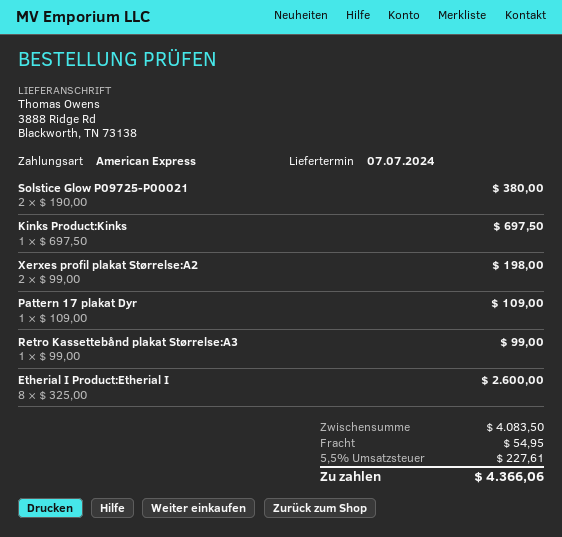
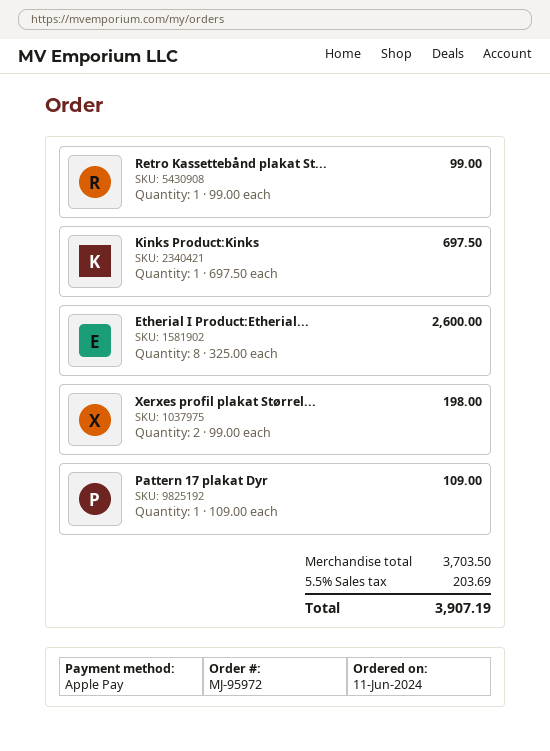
payment method: American Express -> Apple Pay
Solstice Glow P09725-P00021: 2 x 190.00 = 380.00 -> none
subtotal: 4083.50 -> 3703.50
shipping: 54.95 -> none
tax: 5.5% = 227.61 -> 5.5% = 203.69
total: 4366.06 -> 3907.19

